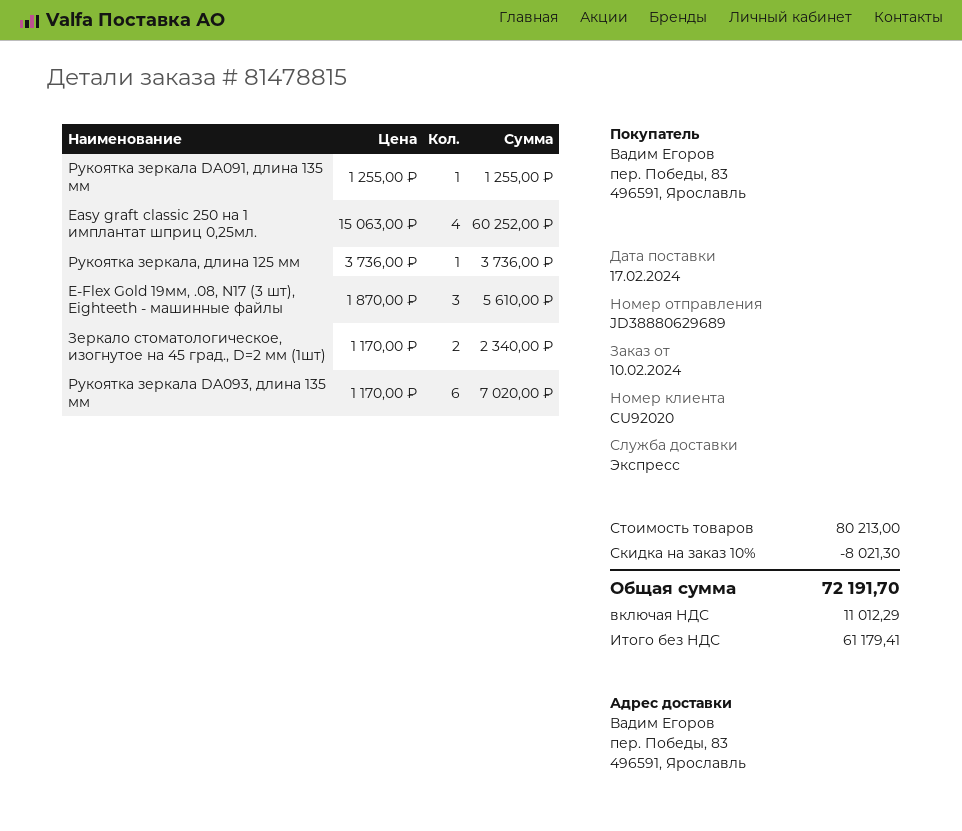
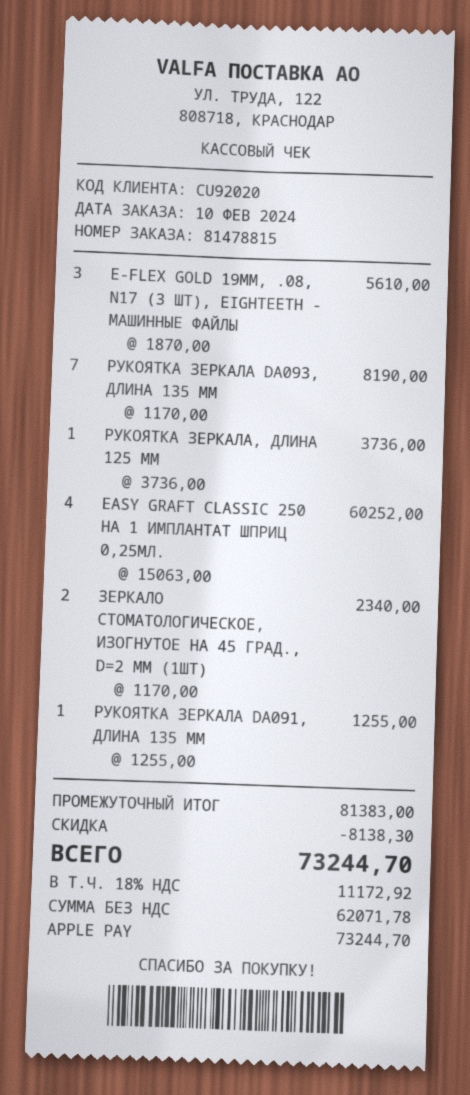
Рукоятка зеркала DA093, длина 135 мм: 6 x 1170.00 = 7020.00 -> 7 x 1170.00 = 8190.00
subtotal: 80213.00 -> 81383.00
discount: 8021.30 -> 8138.30
net: 61179.41 -> 62071.78
tax: 11012.29 -> 11172.92
total: 72191.70 -> 73244.70

